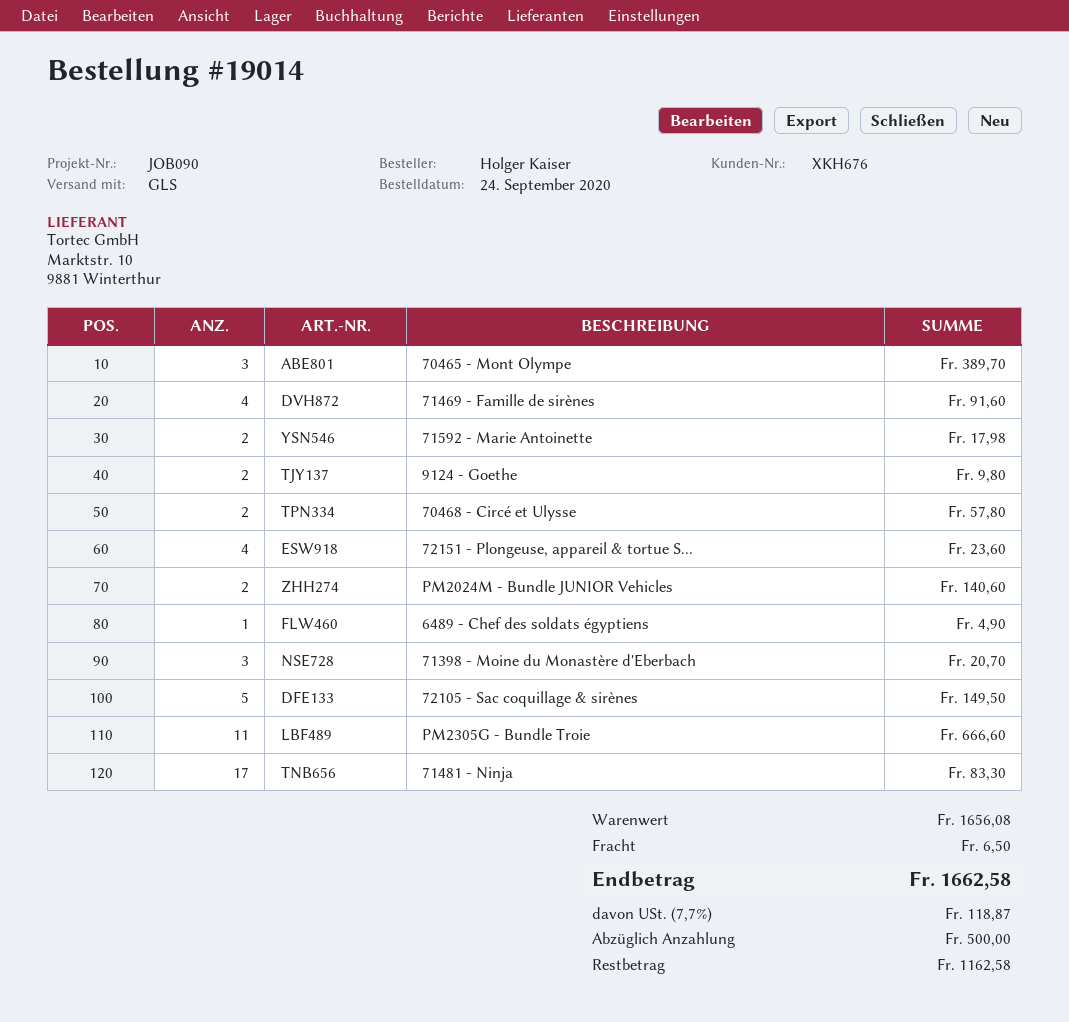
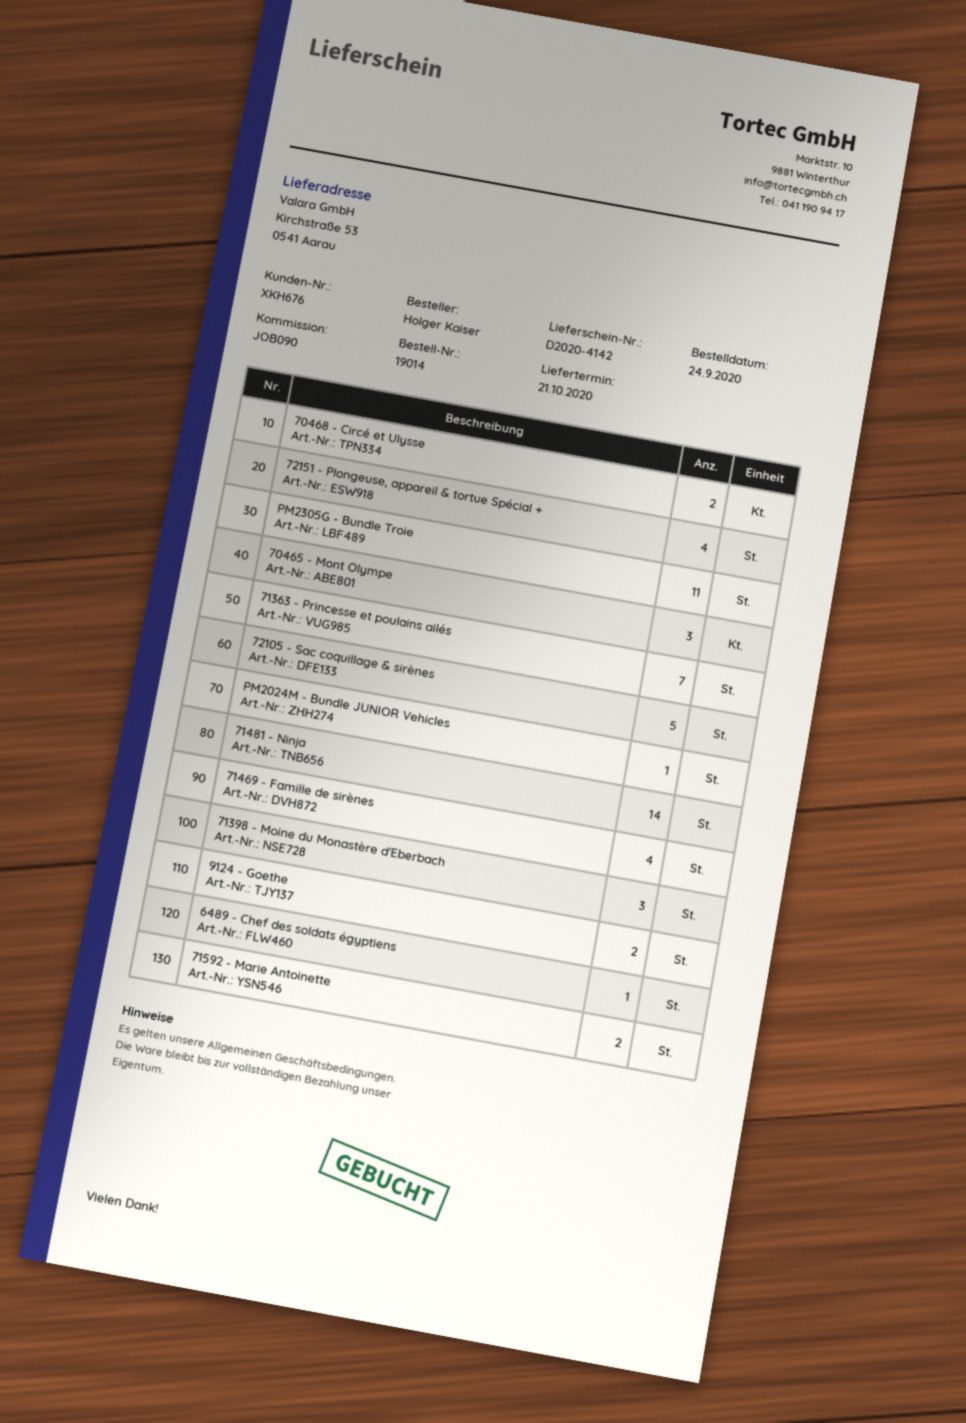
PM2024M - Bundle JUNIOR Vehicles: 2 -> 1
71481 - Ninja: 17 -> 14
71363 - Princesse et poulains ailés: none -> 7

